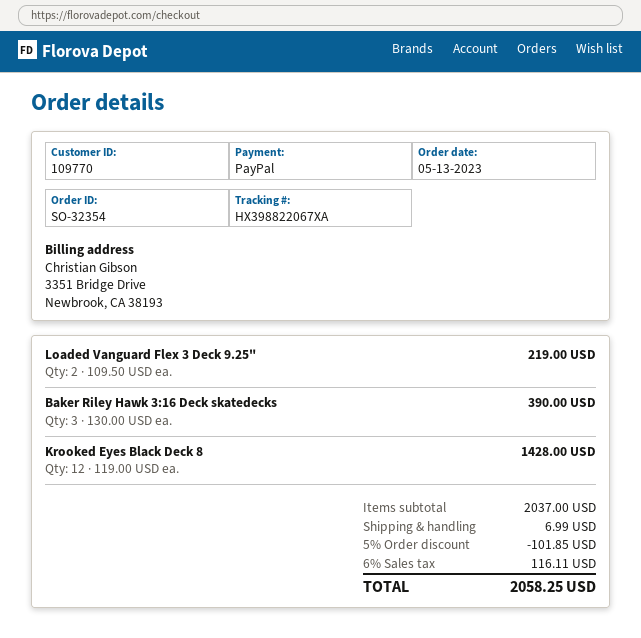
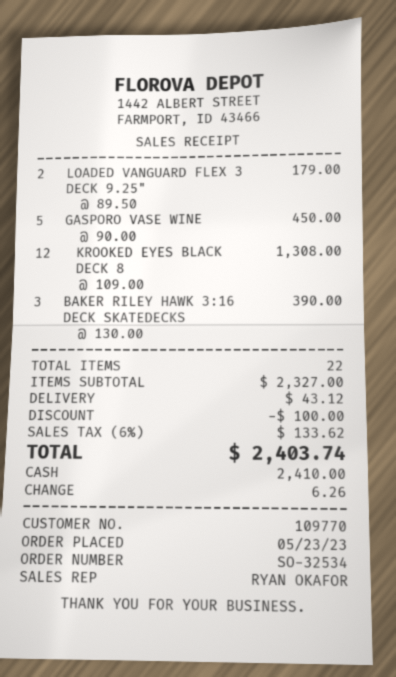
order number: SO-32354 -> SO-32534
order date: 2023-05-13 -> 2023-05-23
payment method: PayPal -> cash
Loaded Vanguard Flex 3 Deck 9.25": 2 x 109.50 = 219.00 -> 2 x 89.50 = 179.00
Krooked Eyes Black Deck 8: 12 x 119.00 = 1428.00 -> 12 x 109.00 = 1308.00
GASPORO VASE WINE: none -> 5 x 90.00 = 450.00
subtotal: 2037.00 -> 2327.00
discount: 101.85 -> 100.00
shipping: 6.99 -> 43.12
tax: 6% = 116.11 -> 6% = 133.62
total: 2058.25 -> 2403.74

